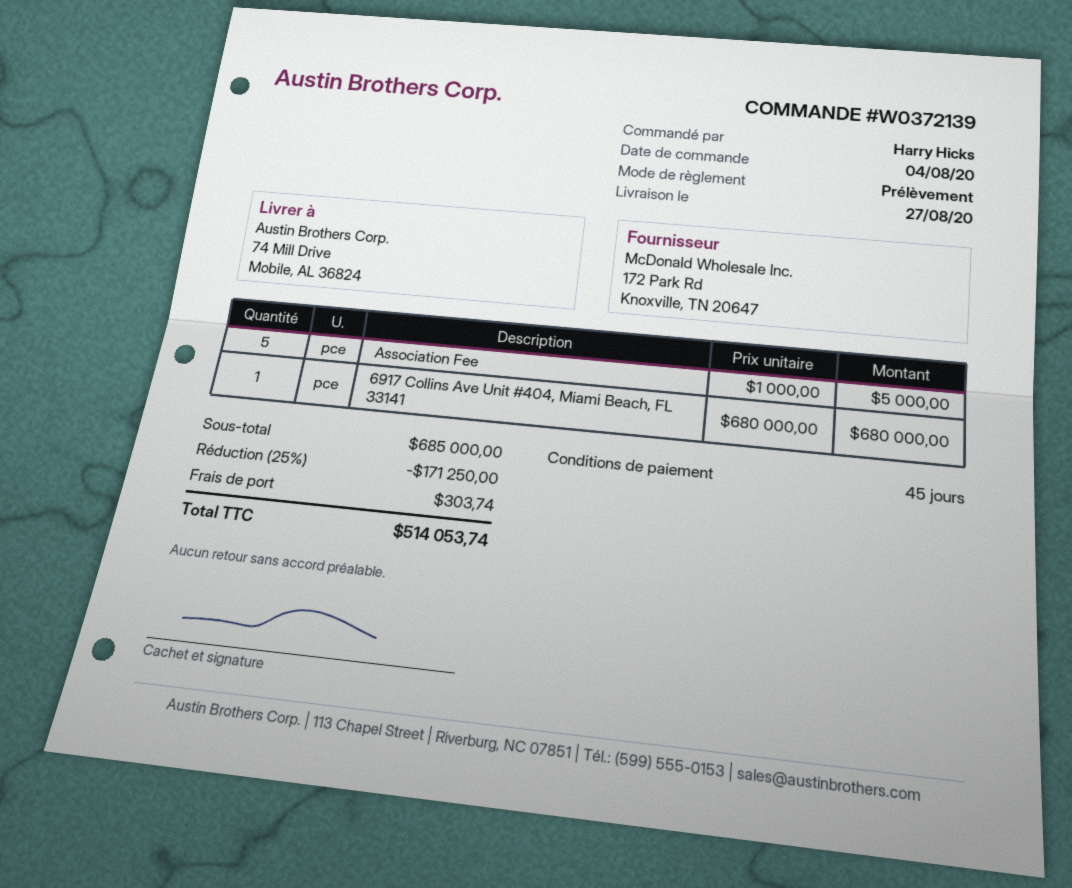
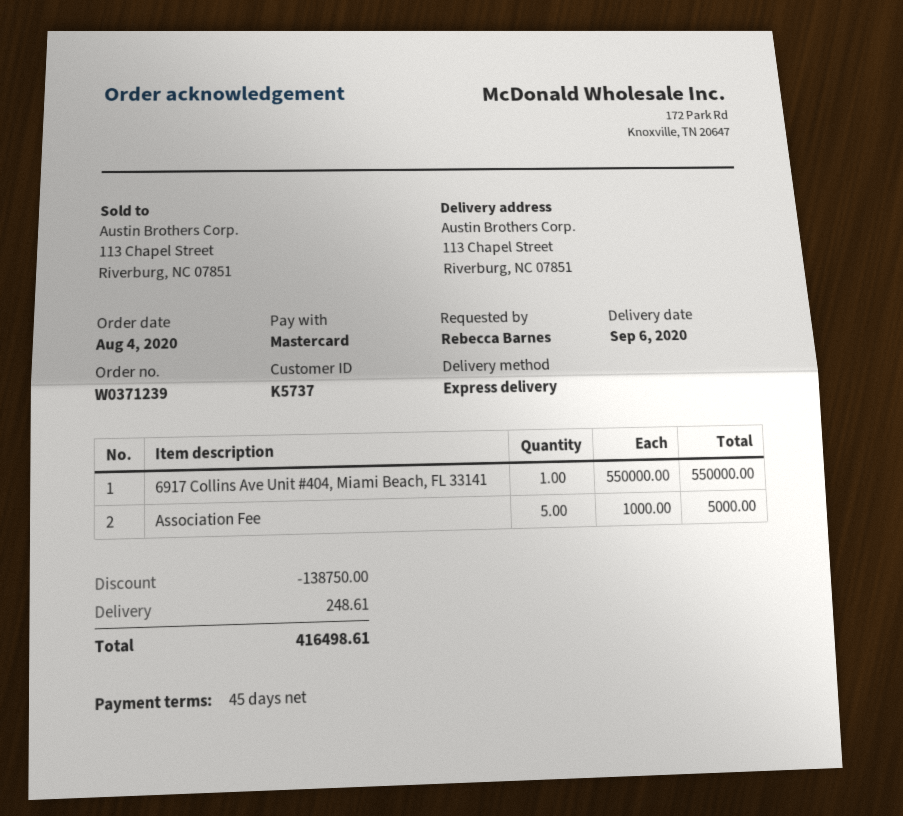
order number: W0372139 -> W0371239
delivery date: 2020-08-27 -> 2020-09-06
ordered by: Harry Hicks -> Rebecca Barnes
payment method: direct debit -> Mastercard
ship to: 74 Mill Drive, Mobile, AL 36824 -> 113 Chapel Street, Riverburg, NC 07851
6917 Collins Ave Unit #404, Miami Beach, FL 33141: 1 x 680000.00 = 680000.00 -> 1 x 550000.00 = 550000.00
discount: 171250.00 -> 138750.00
shipping: 303.74 -> 248.61
total: 514053.74 -> 416498.61

